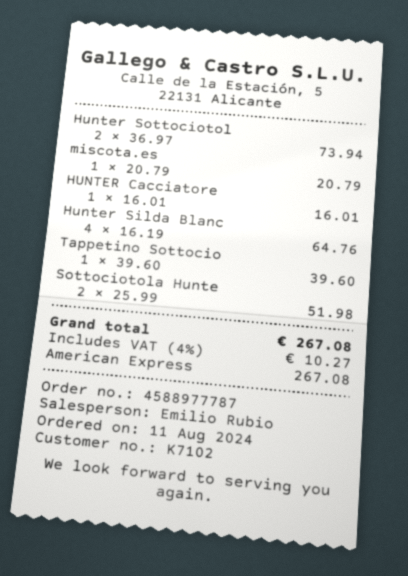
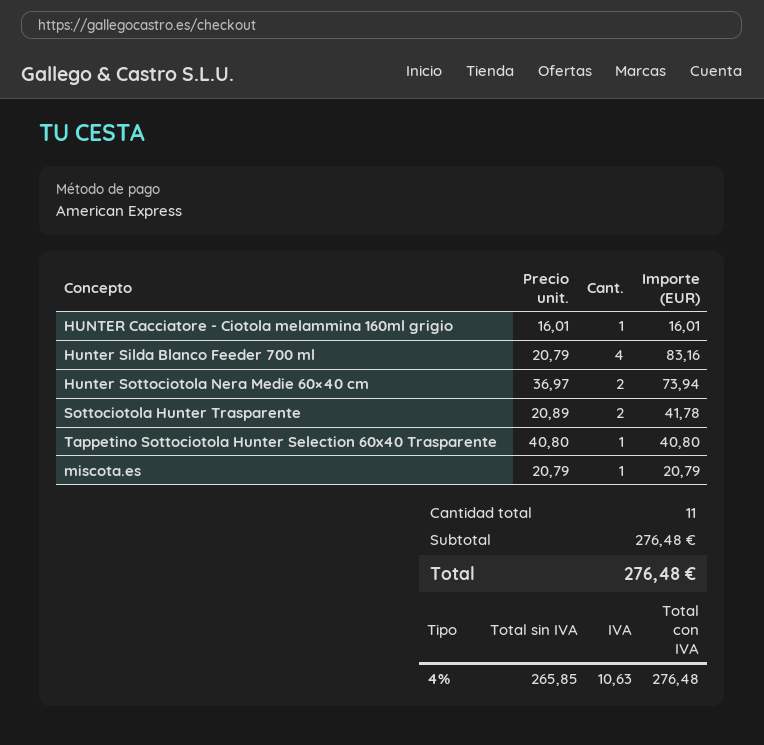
Hunter Silda Blanc: 4 x 16.19 = 64.76 -> 4 x 20.79 = 83.16
Tappetino Sottocio: 1 x 39.60 = 39.60 -> 1 x 40.80 = 40.80
Sottociotola Hunte: 2 x 25.99 = 51.98 -> 2 x 20.89 = 41.78
tax: 4% = 10.27 -> 4% = 10.63
total: 267.08 -> 276.48

